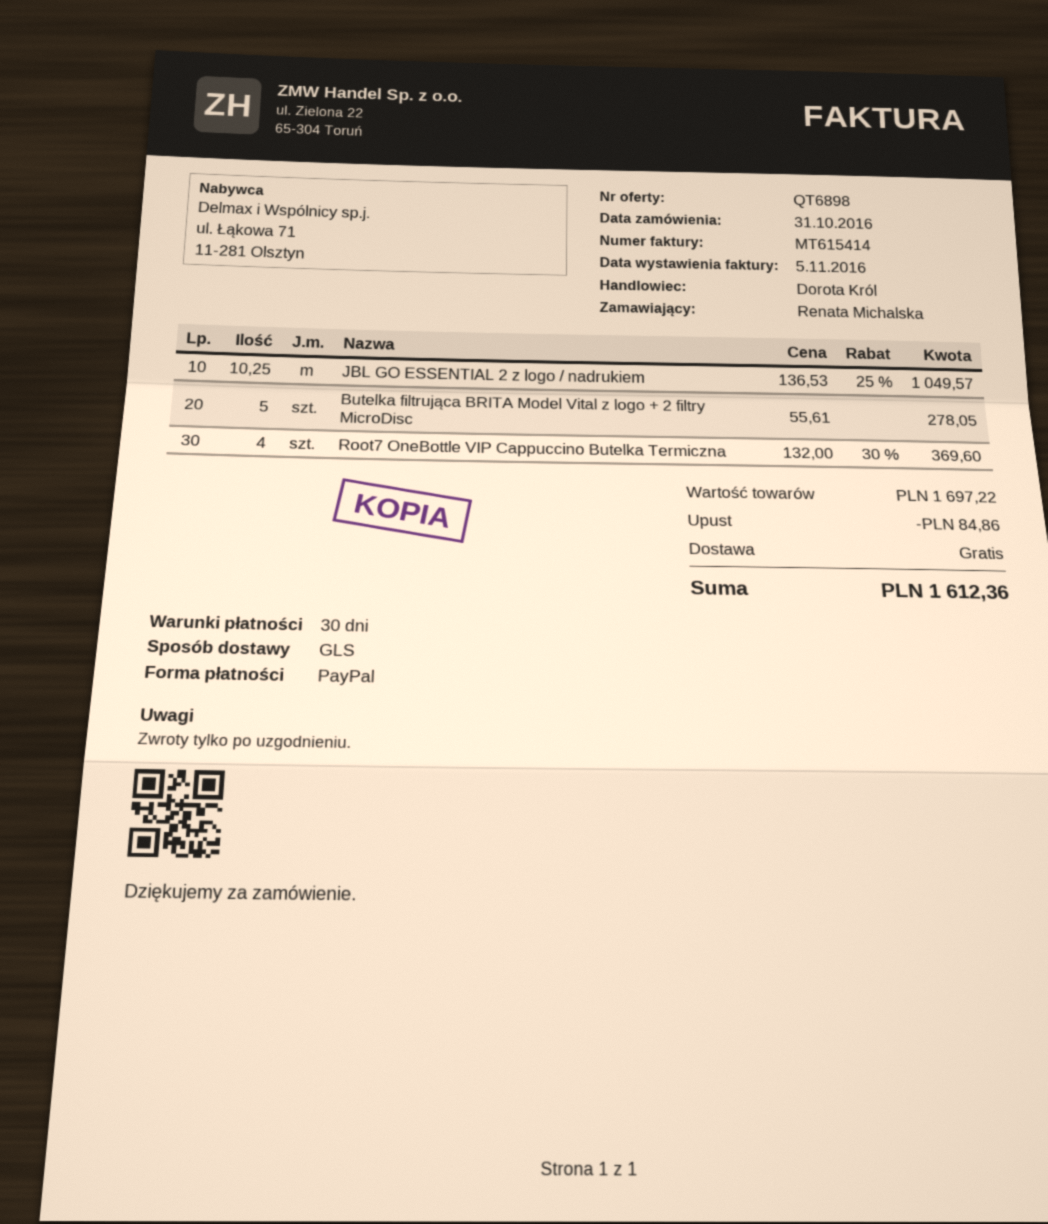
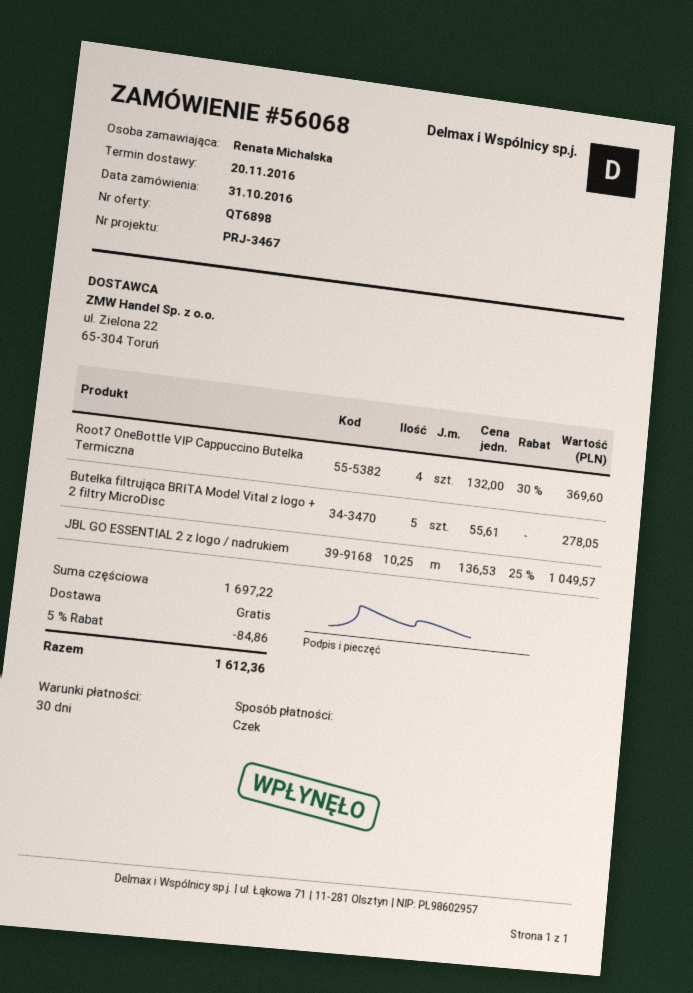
payment method: PayPal -> cheque

